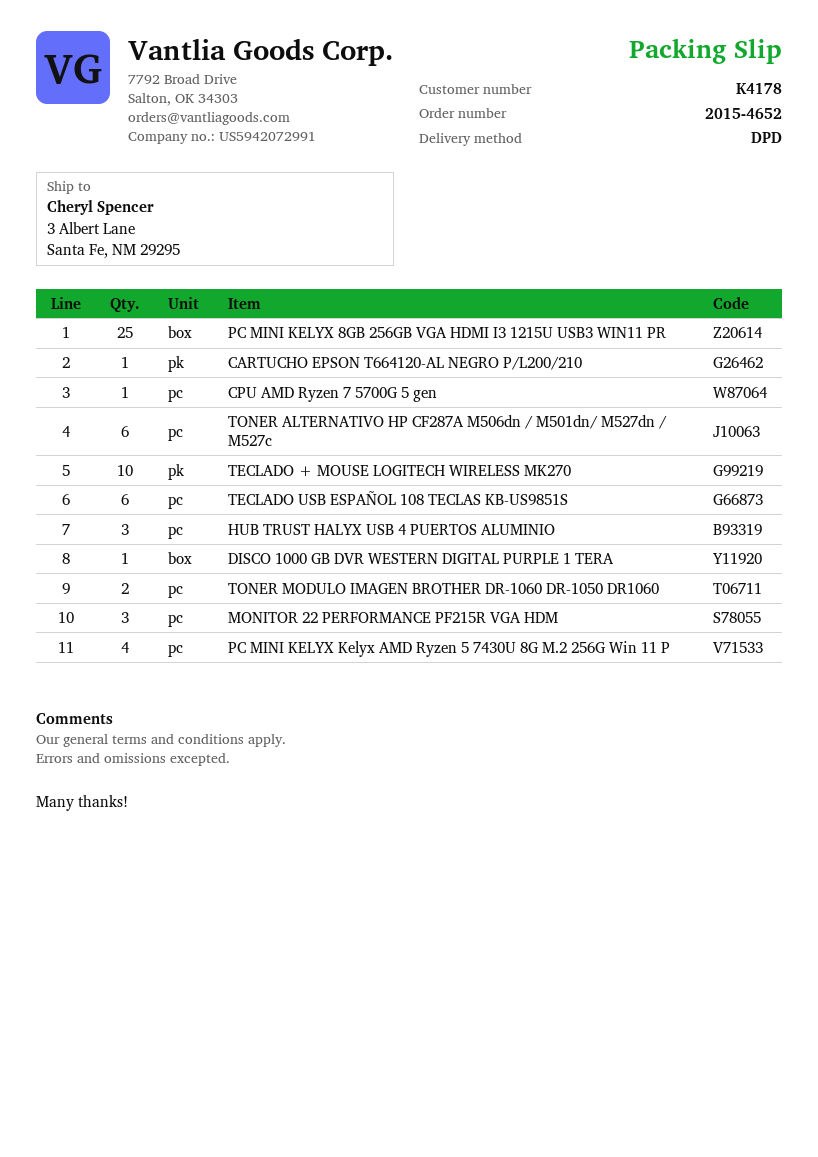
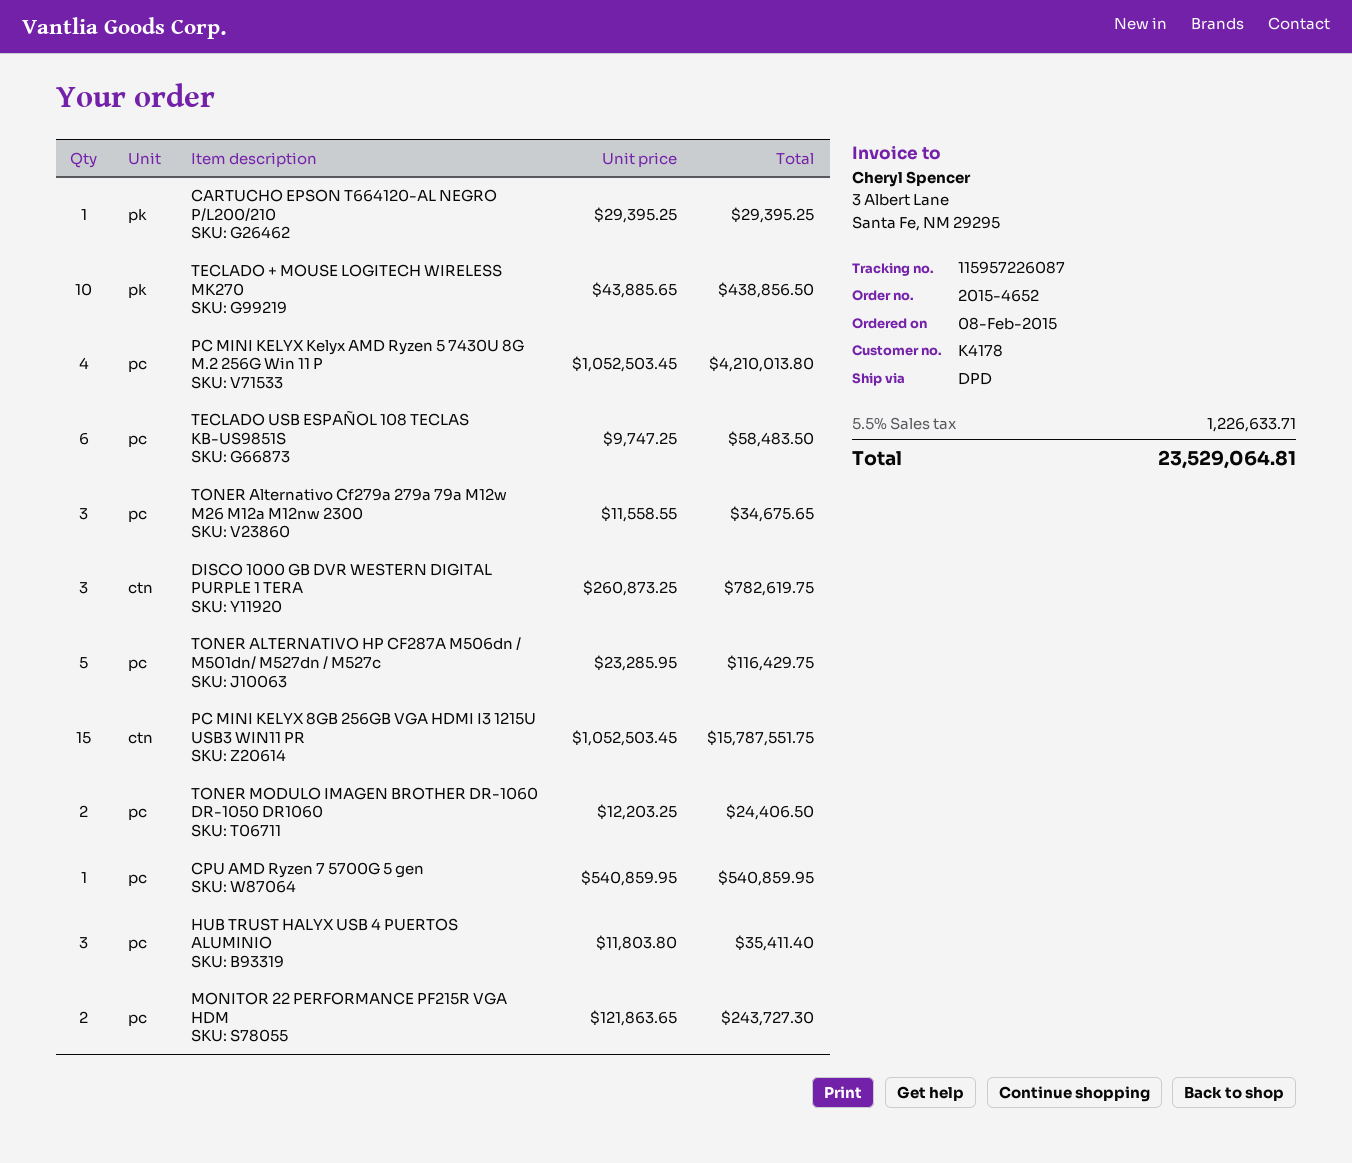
PC MINI KELYX 8GB 256GB VGA HDMI I3 1215U USB3 WIN11 PR: 25 -> 15
TONER ALTERNATIVO HP CF287A M506dn / M501dn/ M527dn / M527c: 6 -> 5
DISCO 1000 GB DVR WESTERN DIGITAL PURPLE 1 TERA: 1 -> 3
MONITOR 22 PERFORMANCE PF215R VGA HDM: 3 -> 2
TONER Alternativo Cf279a 279a 79a M12w M26 M12a M12nw 2300: none -> 3

